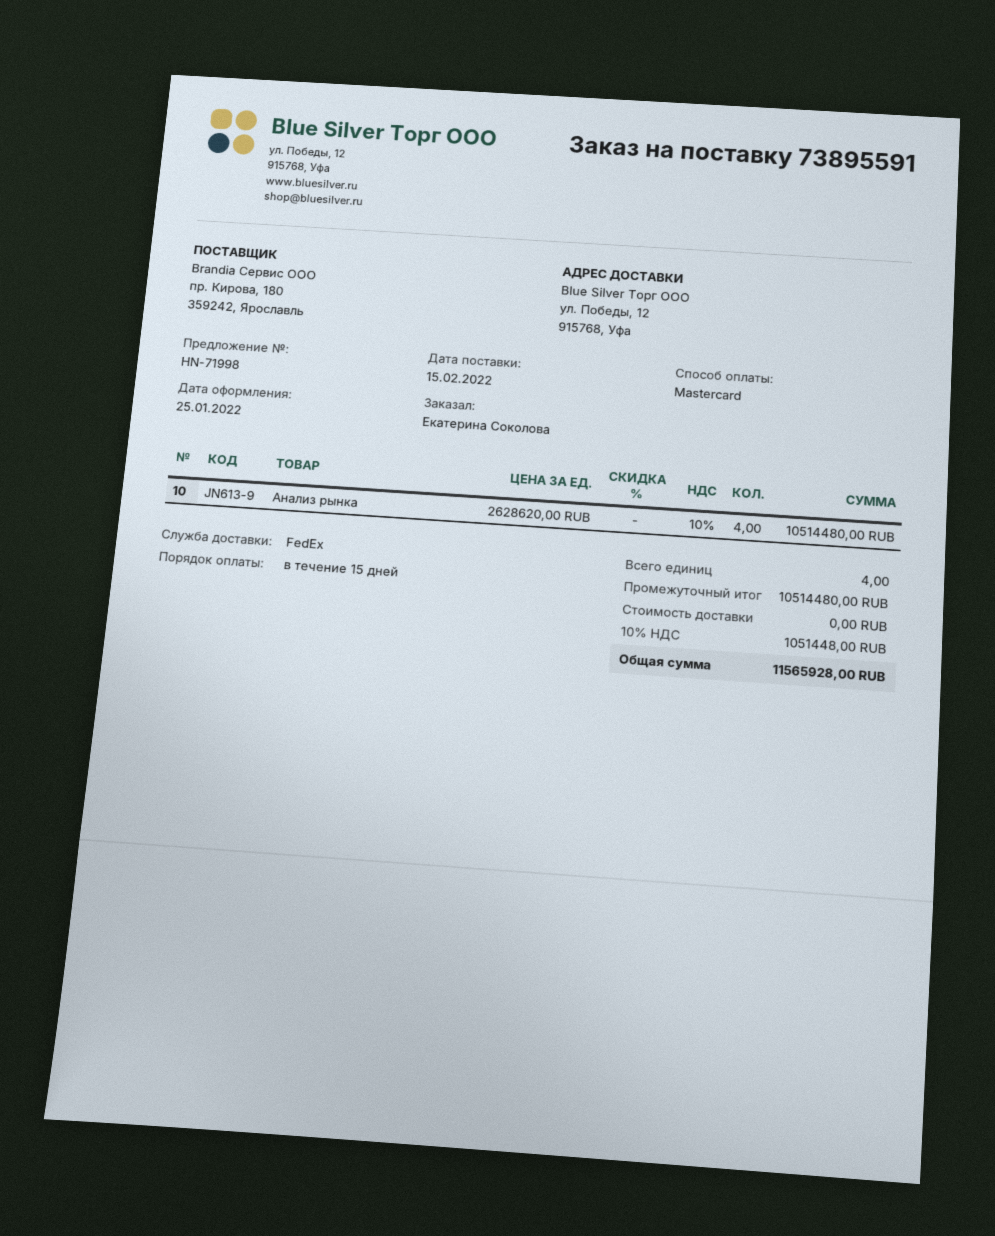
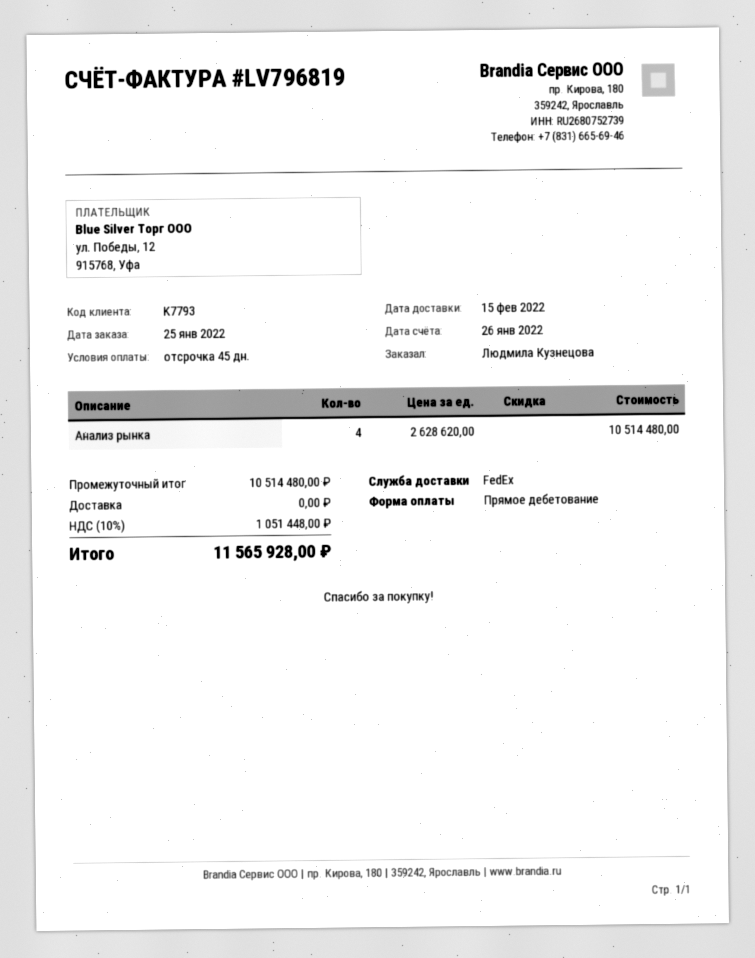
payment terms: 15 days -> 45 days
ordered by: Екатерина Соколова -> Людмила Кузнецова
payment method: Mastercard -> direct debit

